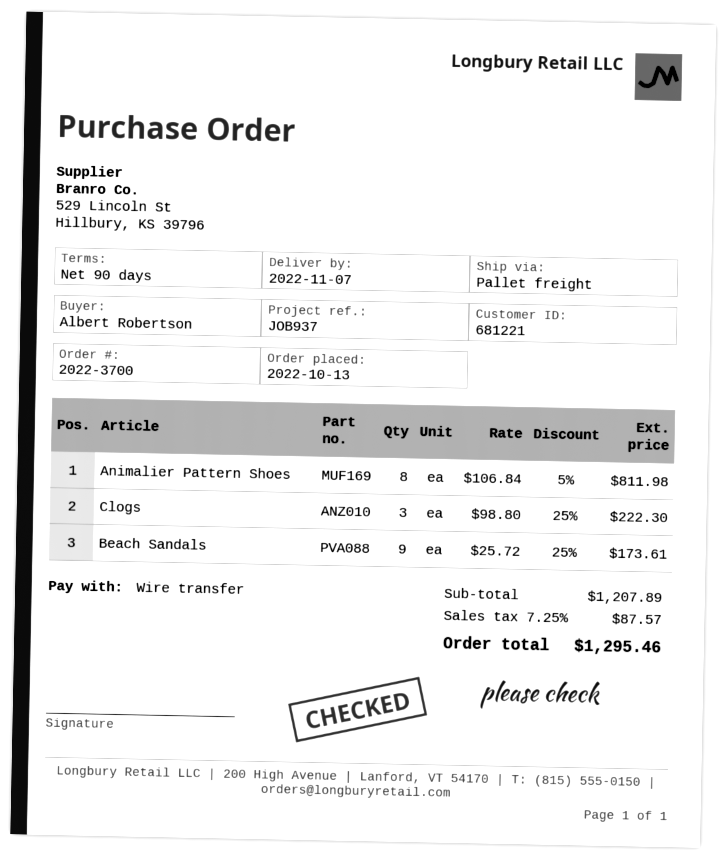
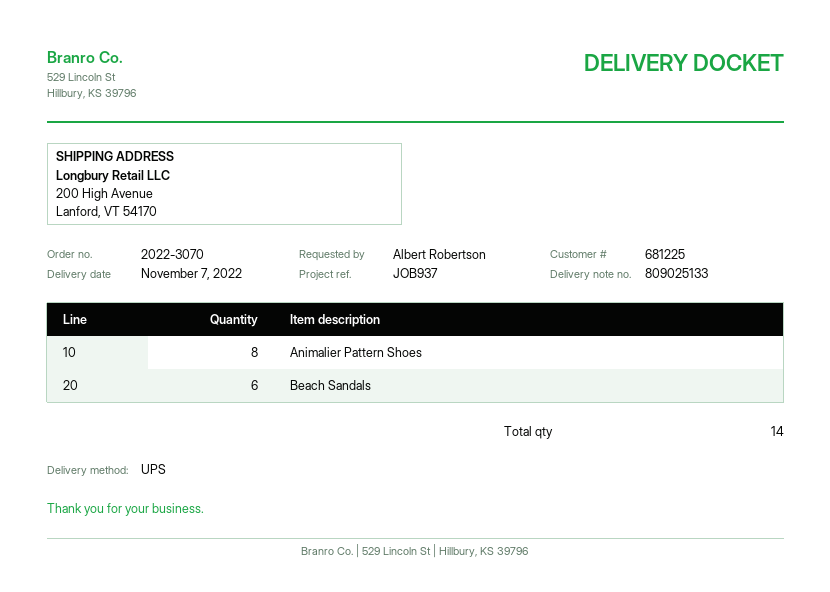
order number: 2022-3700 -> 2022-3070
customer number: 681221 -> 681225
shipping method: pallet freight -> UPS
Clogs: 3 -> none
Beach Sandals: 9 -> 6

